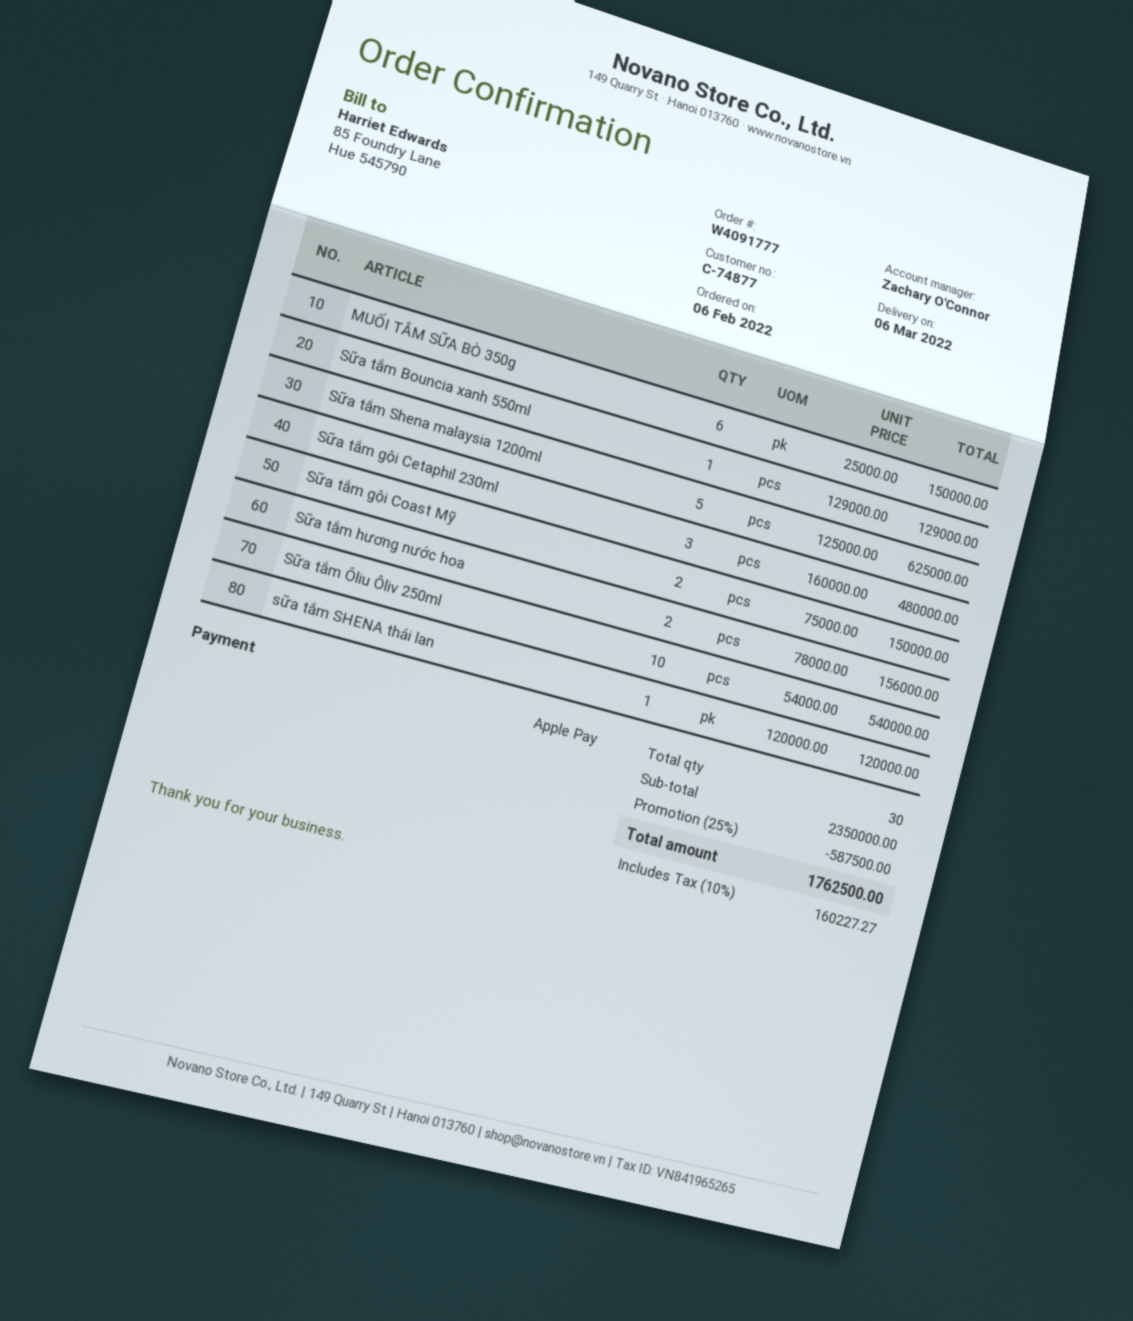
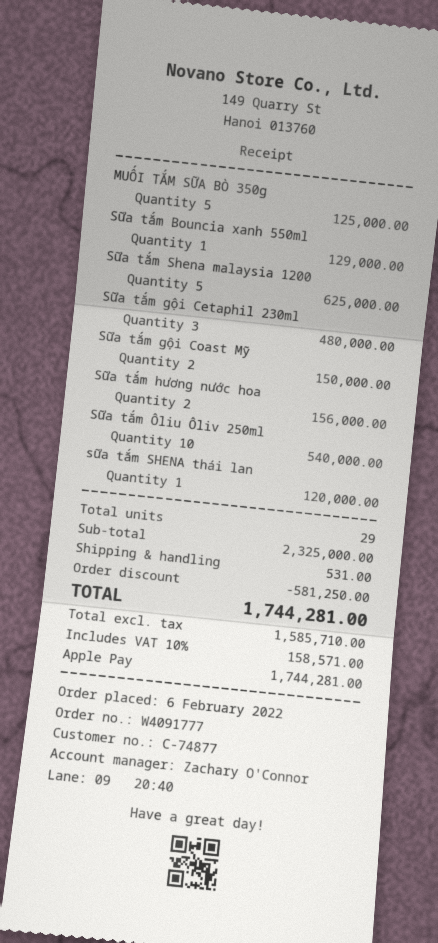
MUỐI TẮM SỮA BÒ 350g: 6 for 150000.00 -> 5 for 125000.00
total quantity: 30 -> 29
subtotal: 2350000.00 -> 2325000.00
discount: 587500.00 -> 581250.00
shipping: none -> 531.00
tax: 10% = 160227.27 -> 10% = 158571.00
total: 1762500.00 -> 1744281.00

